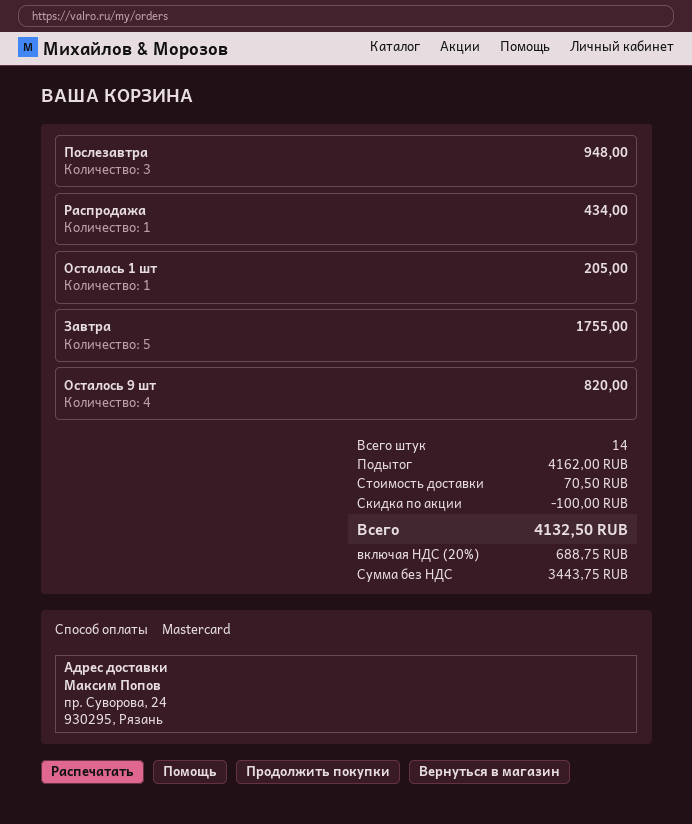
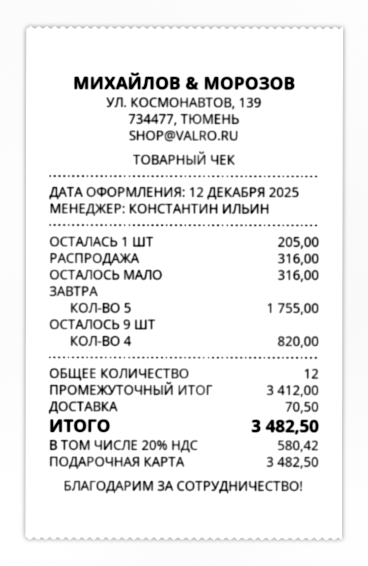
payment method: Mastercard -> gift card
Послезавтра: 3 for 948.00 -> none
Распродажа: 1 for 434.00 -> 1 for 316.00
ОСТАЛОСЬ МАЛО: none -> 1 for 316.00
total quantity: 14 -> 12
subtotal: 4162.00 -> 3412.00
discount: 100.00 -> none
tax: 20% = 688.75 -> 20% = 580.42
total: 4132.50 -> 3482.50

